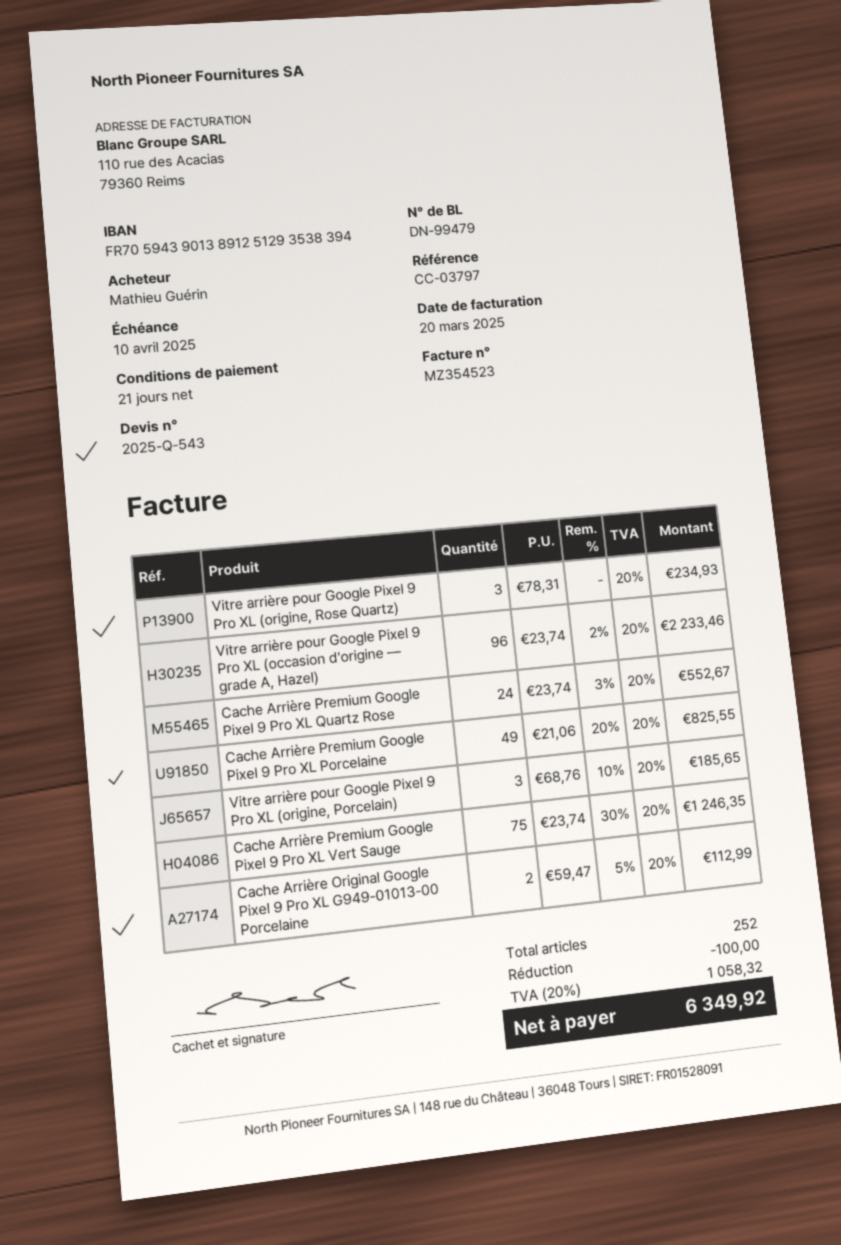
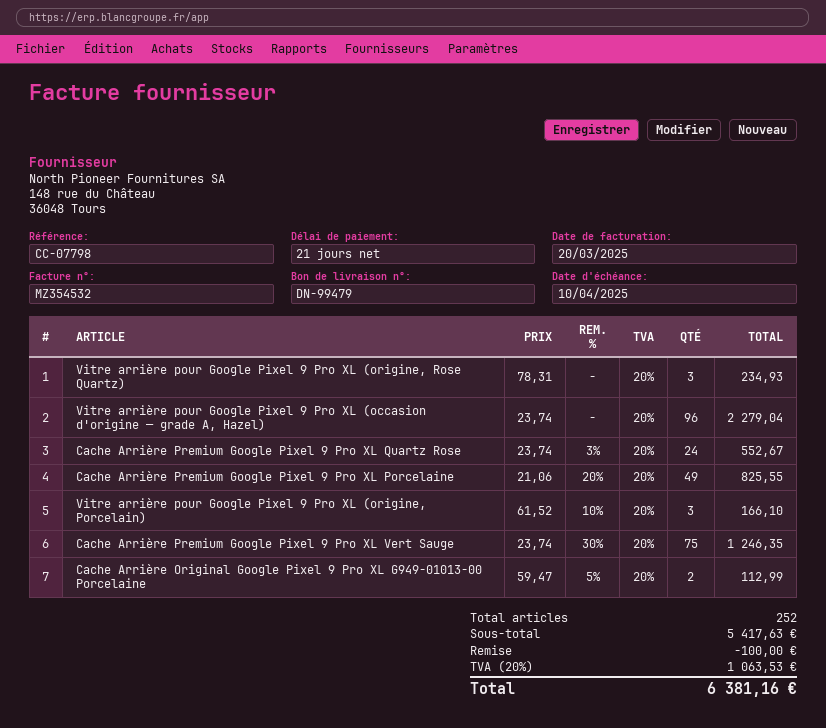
invoice number: MZ354523 -> MZ354532
reference: CC-03797 -> CC-07798
Vitre arrière pour Google Pixel 9 Pro XL (occasion d'origine — grade A, Hazel): 96 x 23.74 - 2% = 2233.46 -> 96 x 23.74 = 2279.04
Vitre arrière pour Google Pixel 9 Pro XL (origine, Porcelain): 3 x 68.76 - 10% = 185.65 -> 3 x 61.52 - 10% = 166.10
tax: 20% = 1058.32 -> 20% = 1063.53
total: 6349.92 -> 6381.16

